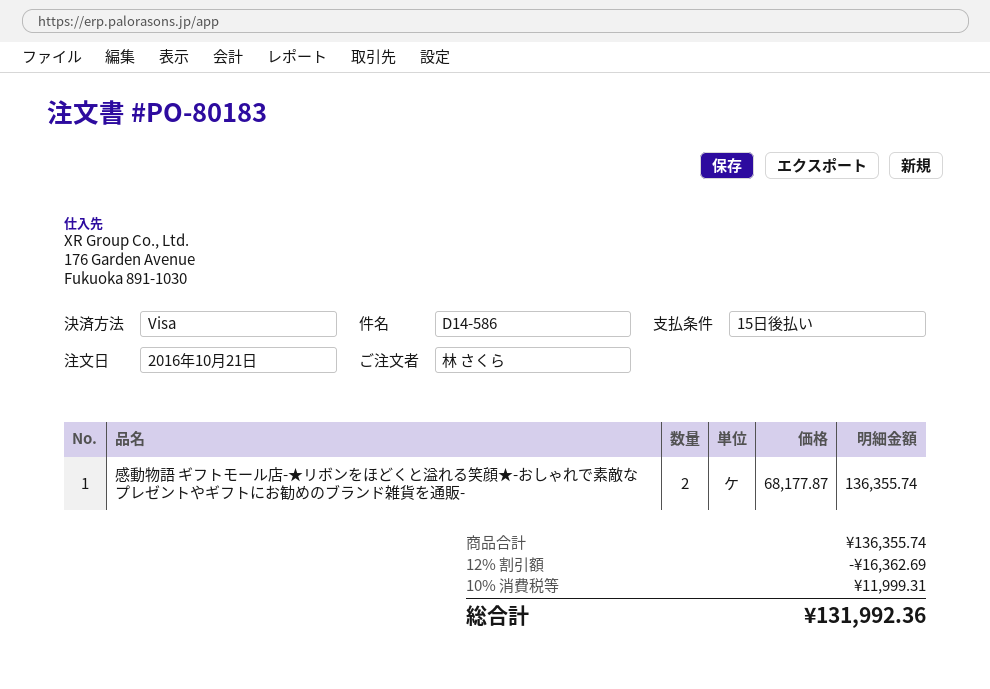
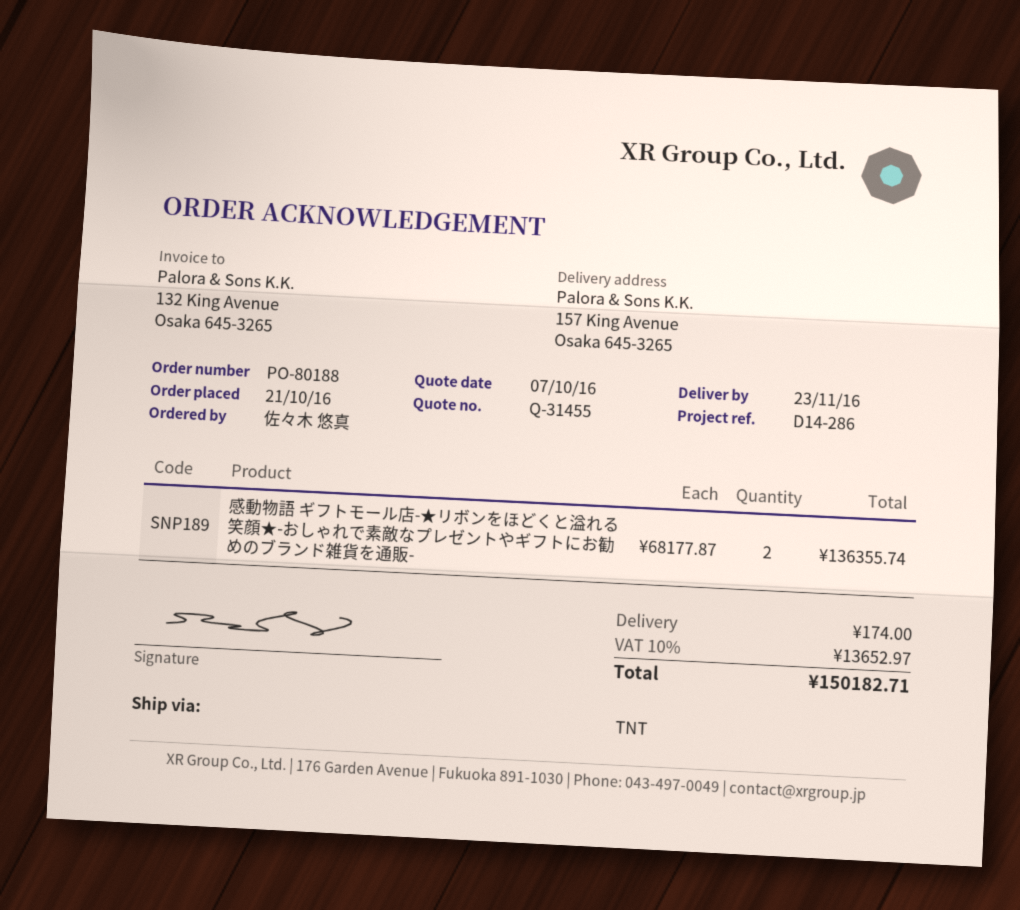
order number: PO-80183 -> PO-80188
reference: D14-586 -> D14-286
ordered by: 林 さくら -> 佐々木 悠真
discount: 12% = 16362.69 -> none
shipping: none -> 174.00
tax: 10% = 11999.31 -> 10% = 13652.97
total: 131992.36 -> 150182.71

